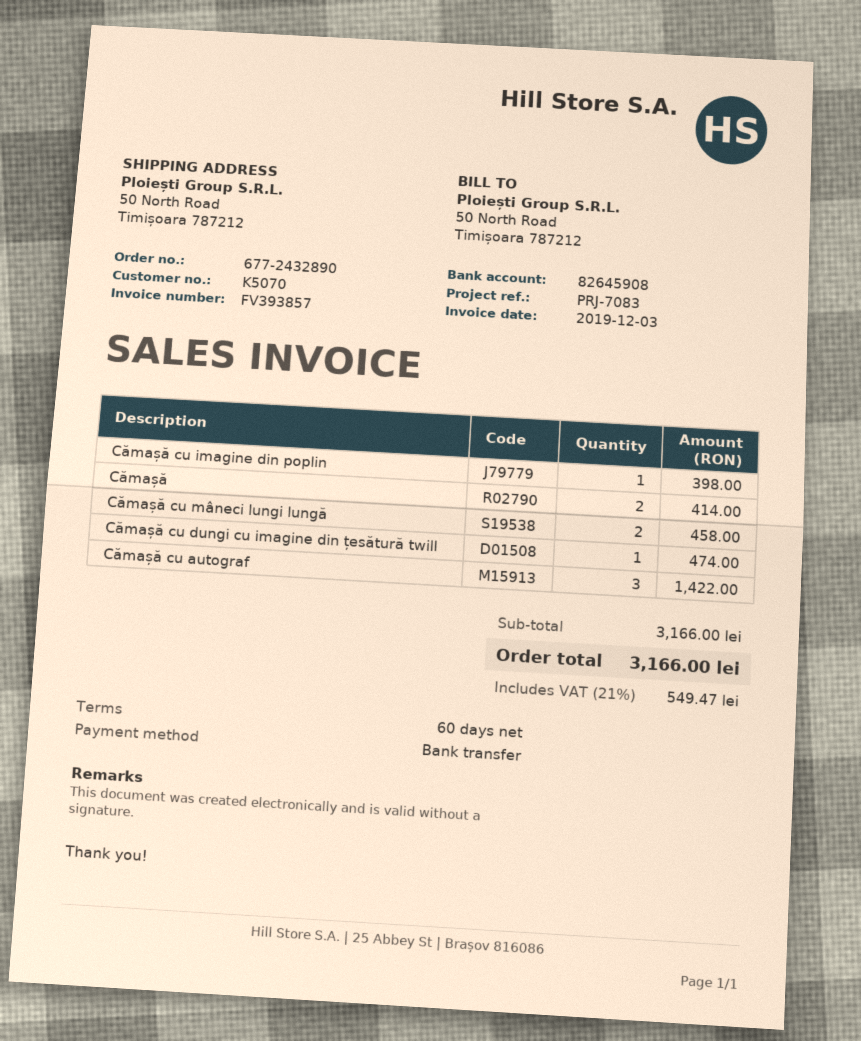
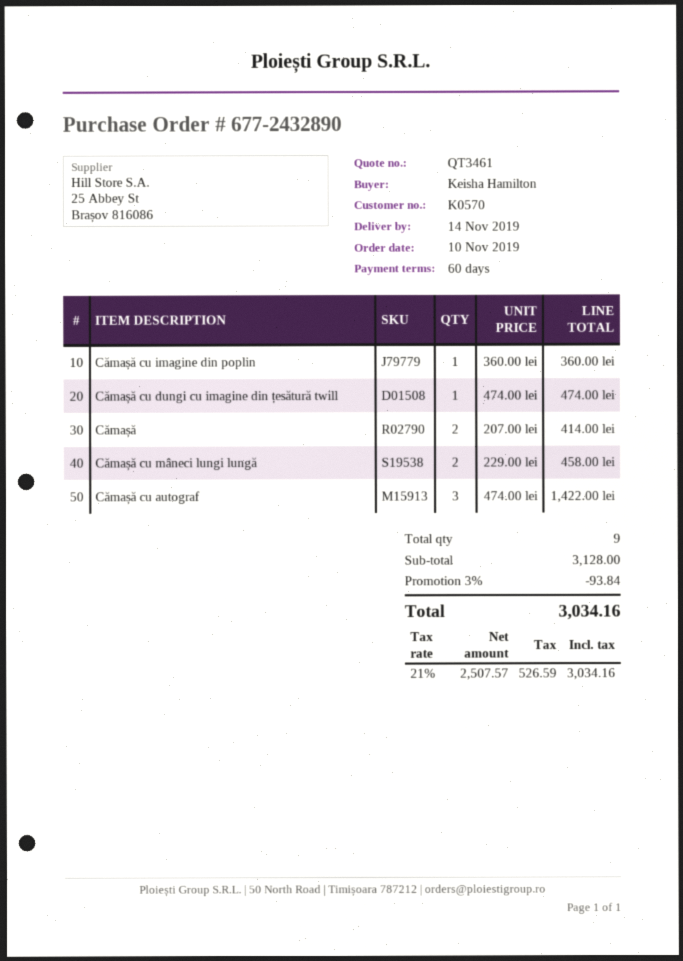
customer number: K5070 -> K0570
Cămașă cu imagine din poplin: 1 for 398.00 -> 1 for 360.00
subtotal: 3166.00 -> 3128.00
discount: none -> 3% = 93.84
tax: 21% = 549.47 -> 21% = 526.59
total: 3166.00 -> 3034.16

